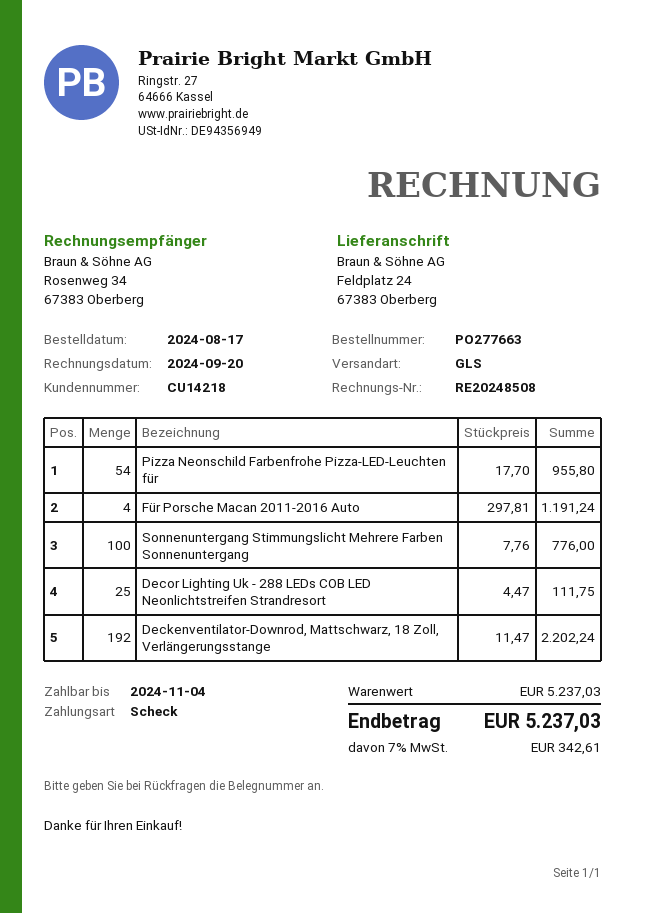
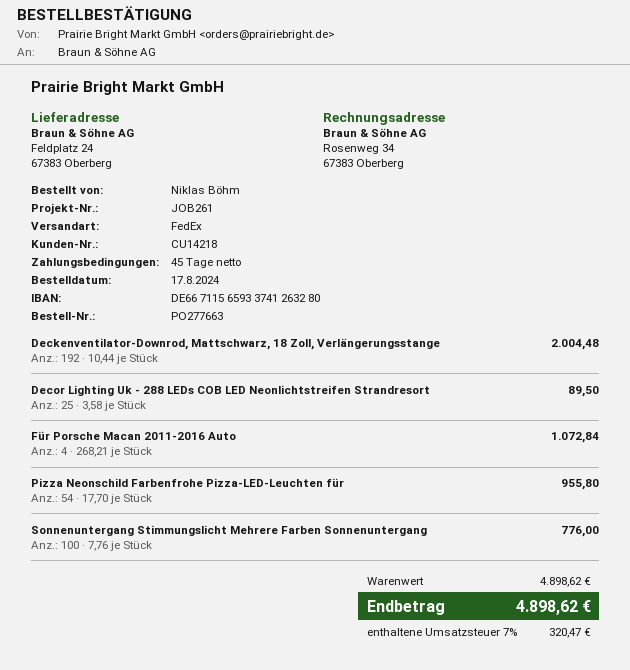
shipping method: GLS -> FedEx
Für Porsche Macan 2011-2016 Auto: 4 x 297.81 = 1191.24 -> 4 x 268.21 = 1072.84
Decor Lighting Uk - 288 LEDs COB LED Neonlichtstreifen Strandresort: 25 x 4.47 = 111.75 -> 25 x 3.58 = 89.50
Deckenventilator-Downrod, Mattschwarz, 18 Zoll, Verlängerungsstange: 192 x 11.47 = 2202.24 -> 192 x 10.44 = 2004.48
subtotal: 5237.03 -> 4898.62
tax: 7% = 342.61 -> 7% = 320.47
total: 5237.03 -> 4898.62

